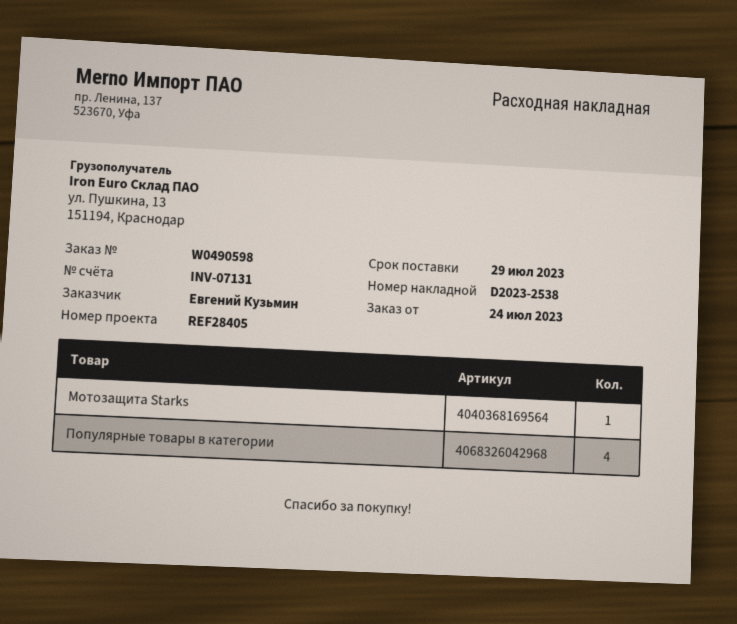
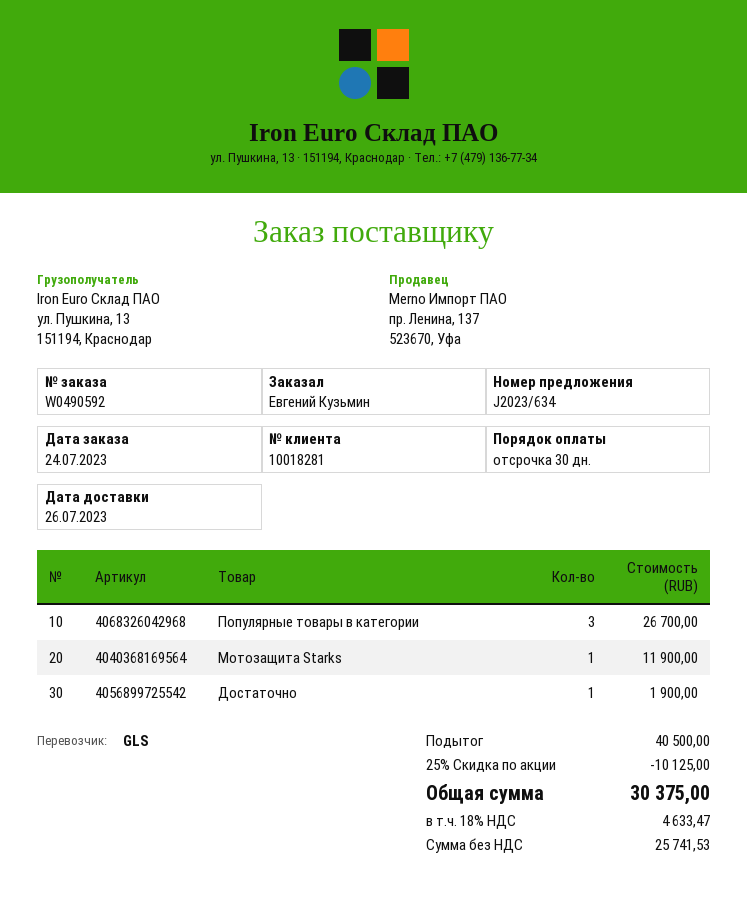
order number: W0490598 -> W0490592
delivery date: 2023-07-29 -> 2023-07-26
Популярные товары в категории: 4 -> 3
Достаточно: none -> 1

